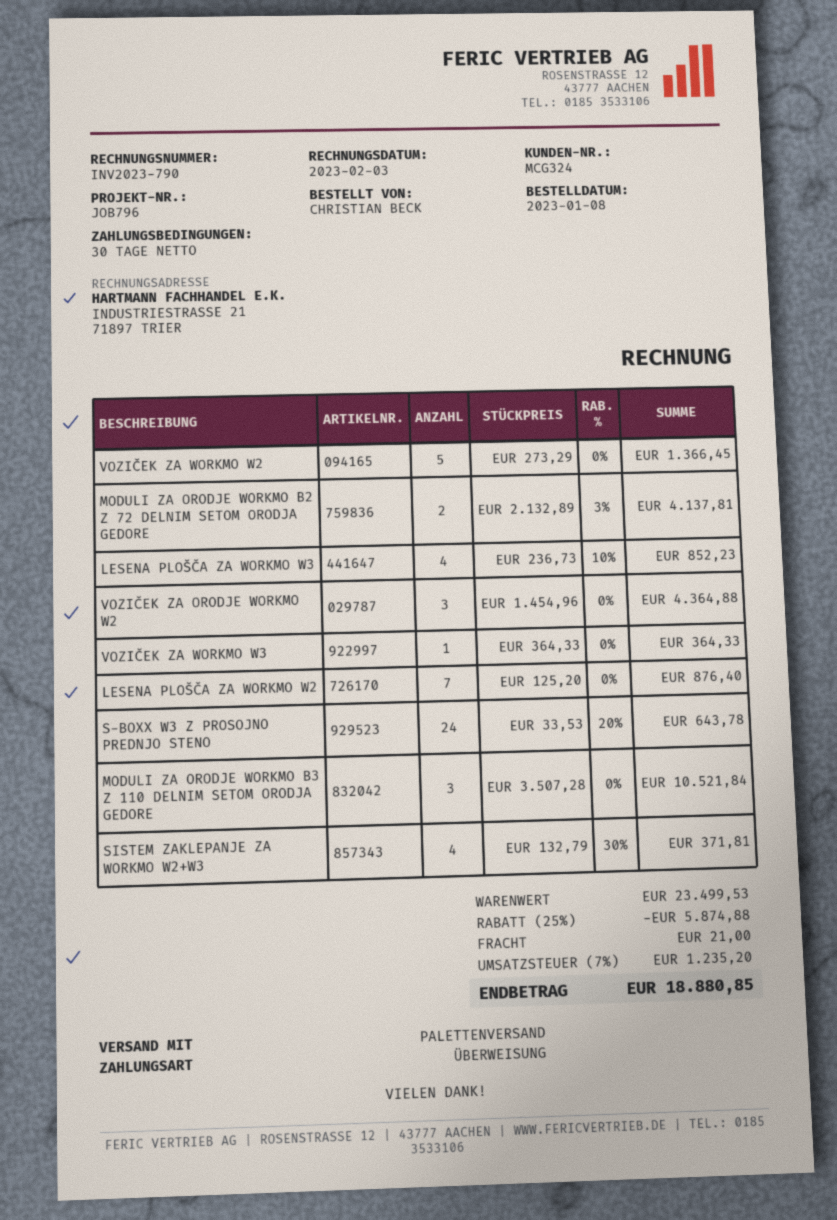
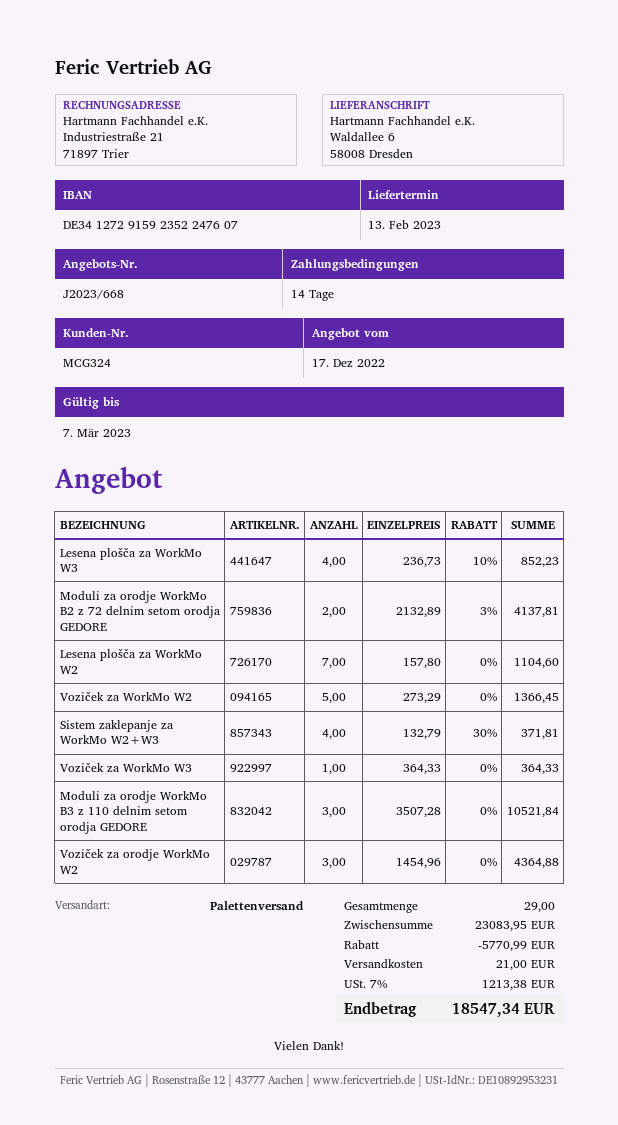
payment terms: 30 days -> 14 days
LESENA PLOŠČA ZA WORKMO W2: 7 x 125.20 = 876.40 -> 7 x 157.80 = 1104.60
S-BOXX W3 Z PROSOJNO PREDNJO STENO: 24 x 33.53 - 20% = 643.78 -> none
subtotal: 23499.53 -> 23083.95
discount: 5874.88 -> 5770.99
tax: 7% = 1235.20 -> 7% = 1213.38
total: 18880.85 -> 18547.34

